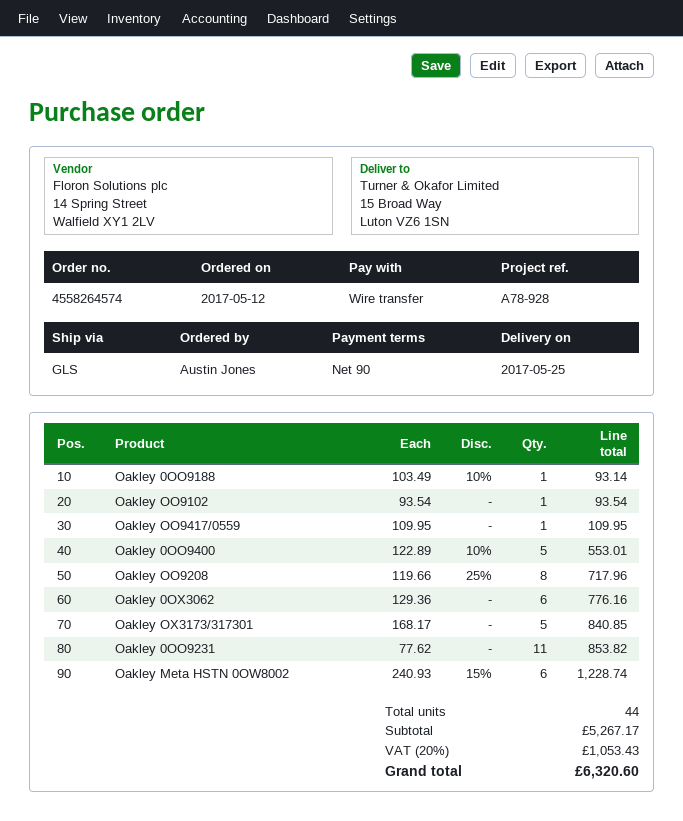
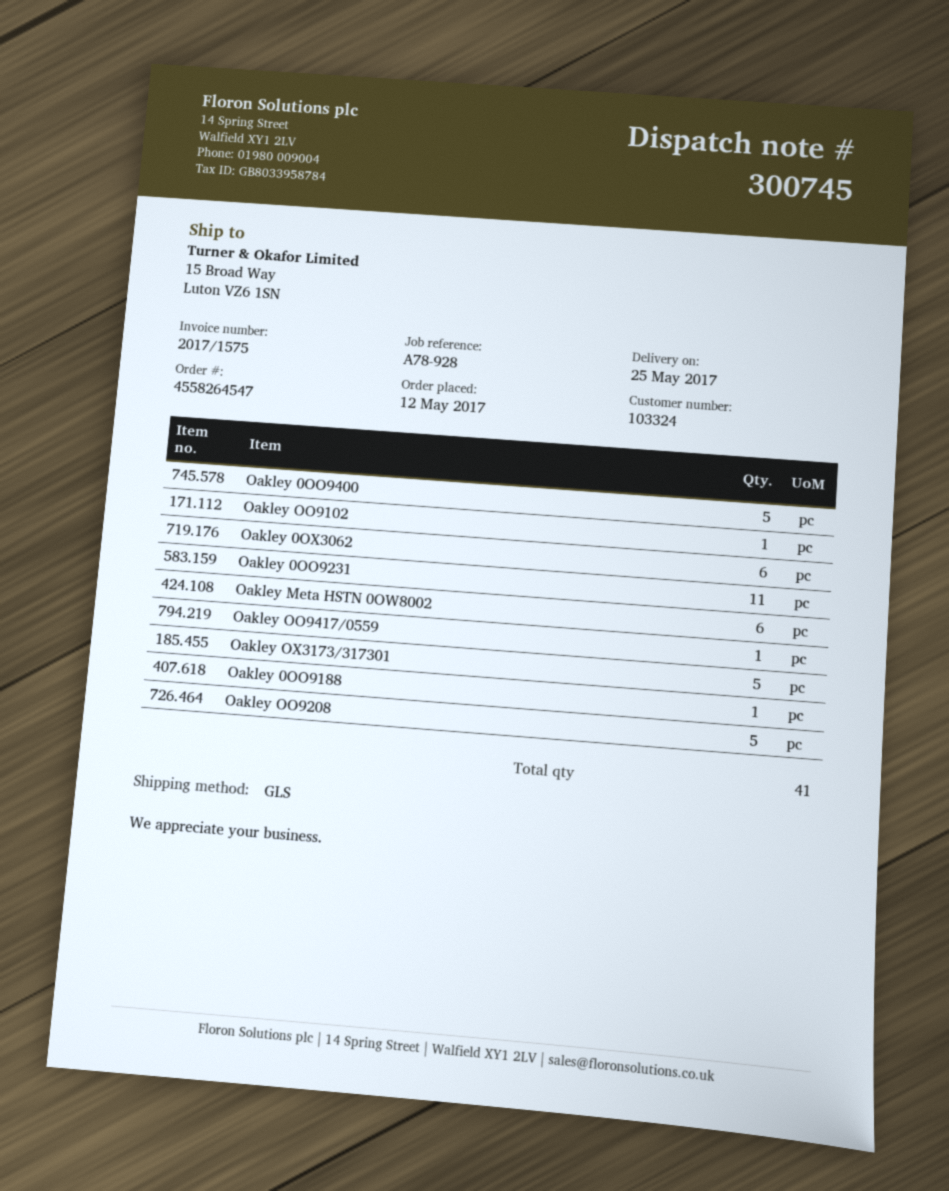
order number: 4558264574 -> 4558264547
Oakley OO9208: 8 -> 5
total quantity: 44 -> 41

